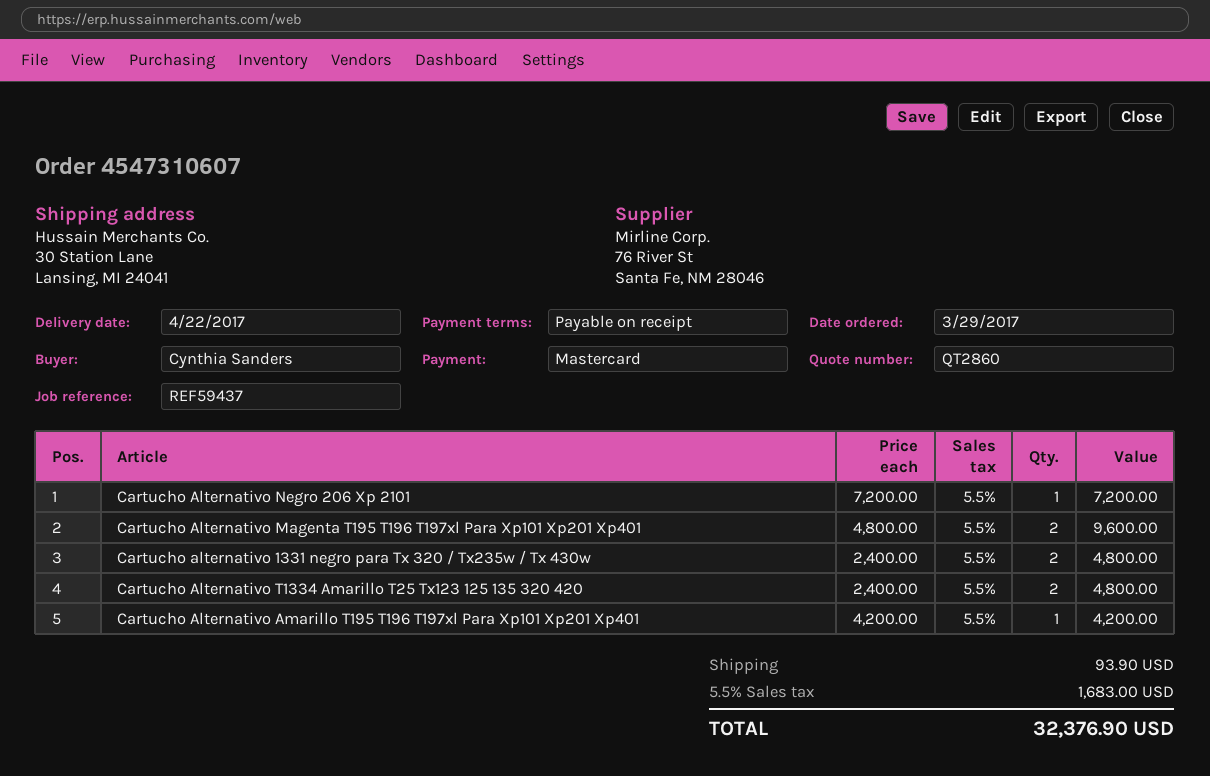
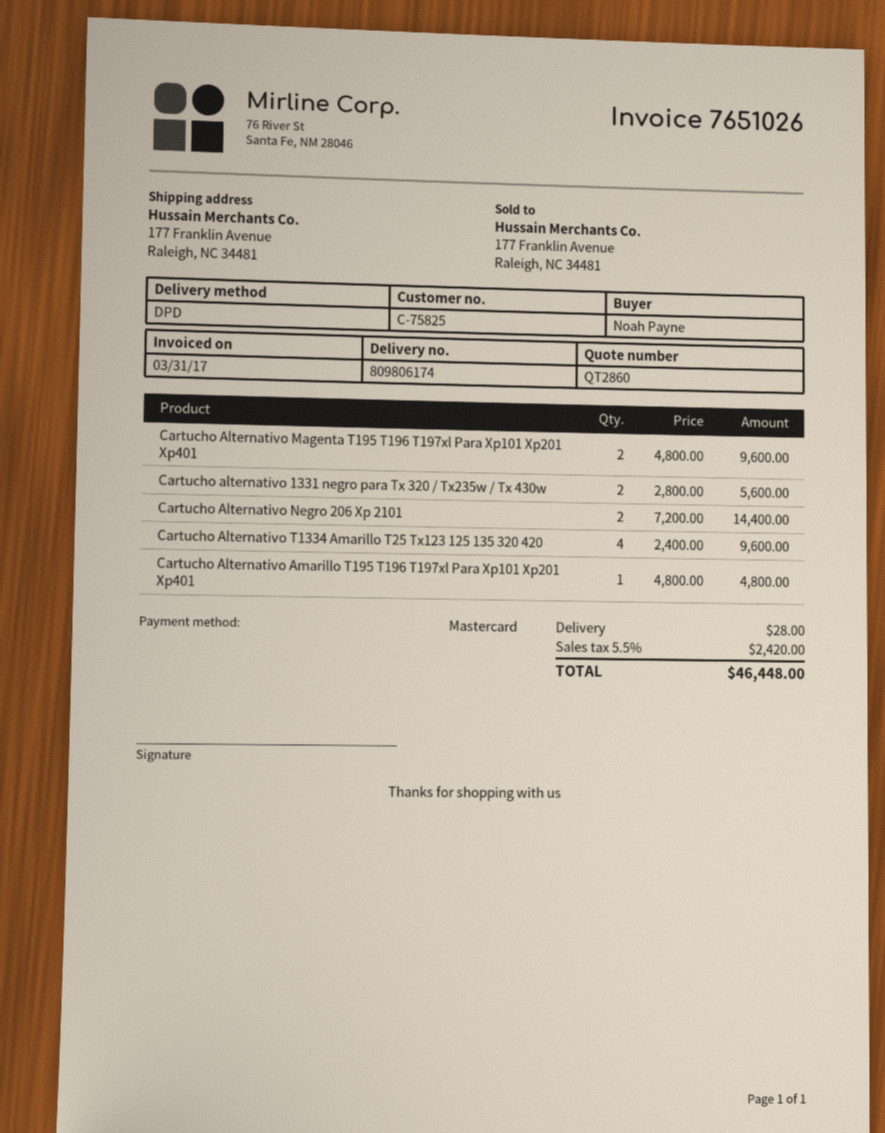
ordered by: Cynthia Sanders -> Noah Payne
ship to: 30 Station Lane, Lansing, MI 24041 -> 177 Franklin Avenue, Raleigh, NC 34481
Cartucho Alternativo Negro 206 Xp 2101: 1 x 7200.00 = 7200.00 -> 2 x 7200.00 = 14400.00
Cartucho alternativo 1331 negro para Tx 320 / Tx235w / Tx 430w: 2 x 2400.00 = 4800.00 -> 2 x 2800.00 = 5600.00
Cartucho Alternativo T1334 Amarillo T25 Tx123 125 135 320 420: 2 x 2400.00 = 4800.00 -> 4 x 2400.00 = 9600.00
Cartucho Alternativo Amarillo T195 T196 T197xl Para Xp101 Xp201 Xp401: 1 x 4200.00 = 4200.00 -> 1 x 4800.00 = 4800.00
shipping: 93.90 -> 28.00
tax: 5.5% = 1683.00 -> 5.5% = 2420.00
total: 32376.90 -> 46448.00

